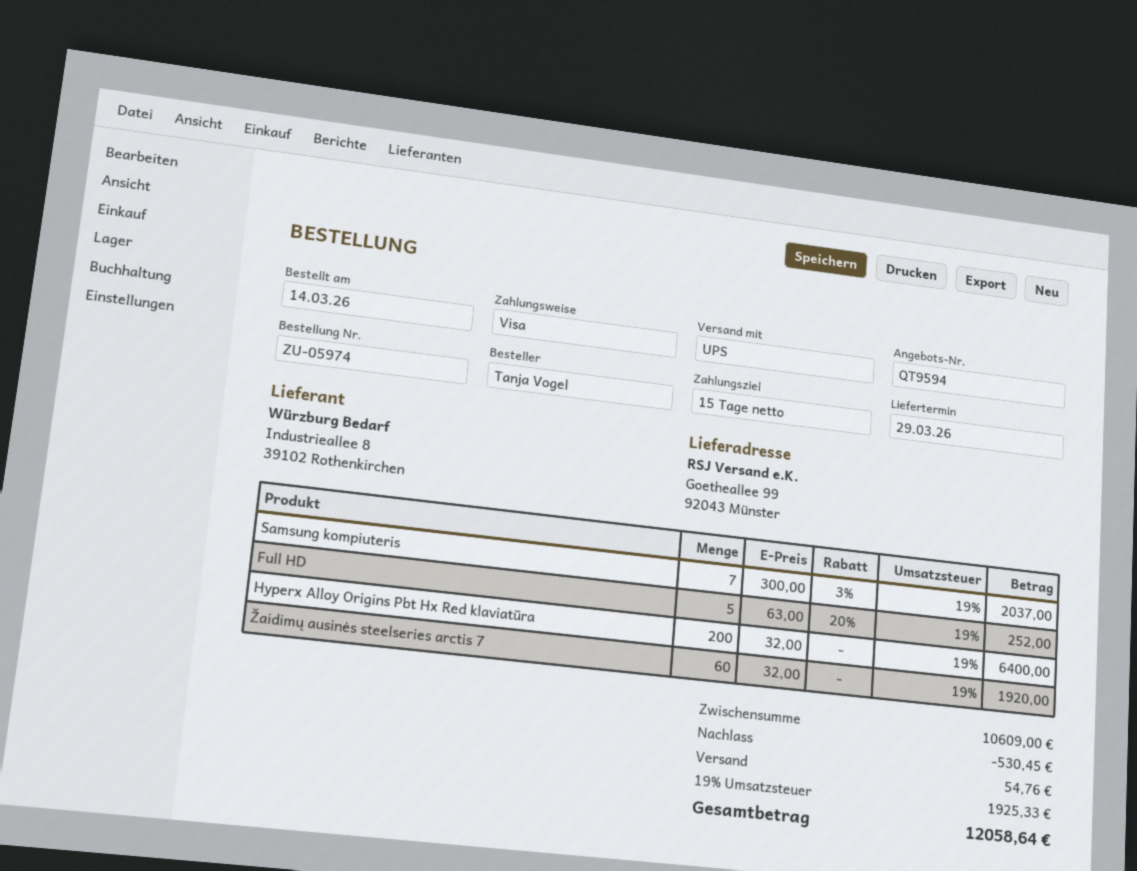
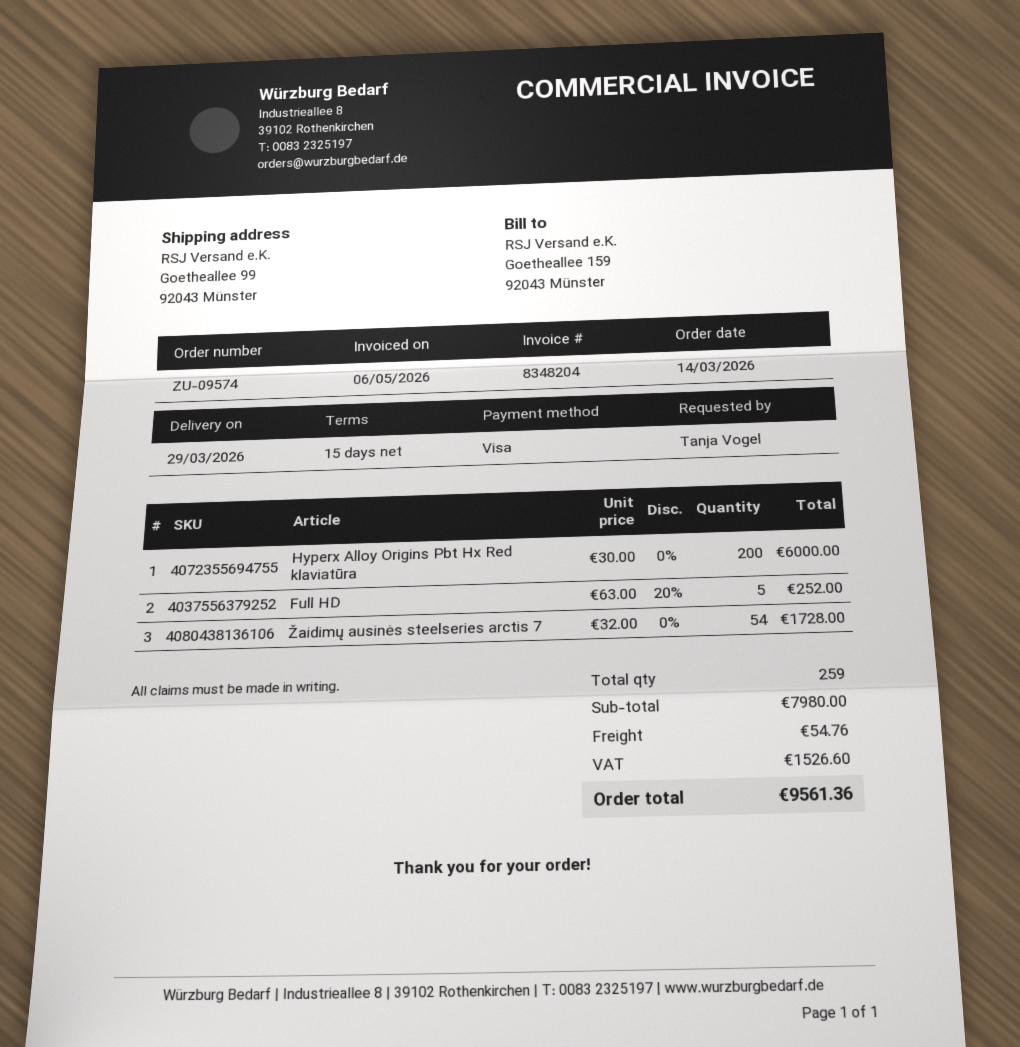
order number: ZU-05974 -> ZU-09574
Samsung kompiuteris: 7 x 300.00 - 3% = 2037.00 -> none
Hyperx Alloy Origins Pbt Hx Red klaviatūra: 200 x 32.00 = 6400.00 -> 200 x 30.00 = 6000.00
Žaidimų ausinės steelseries arctis 7: 60 x 32.00 = 1920.00 -> 54 x 32.00 = 1728.00
subtotal: 10609.00 -> 7980.00
discount: 530.45 -> none
tax: 1925.33 -> 1526.60
total: 12058.64 -> 9561.36

